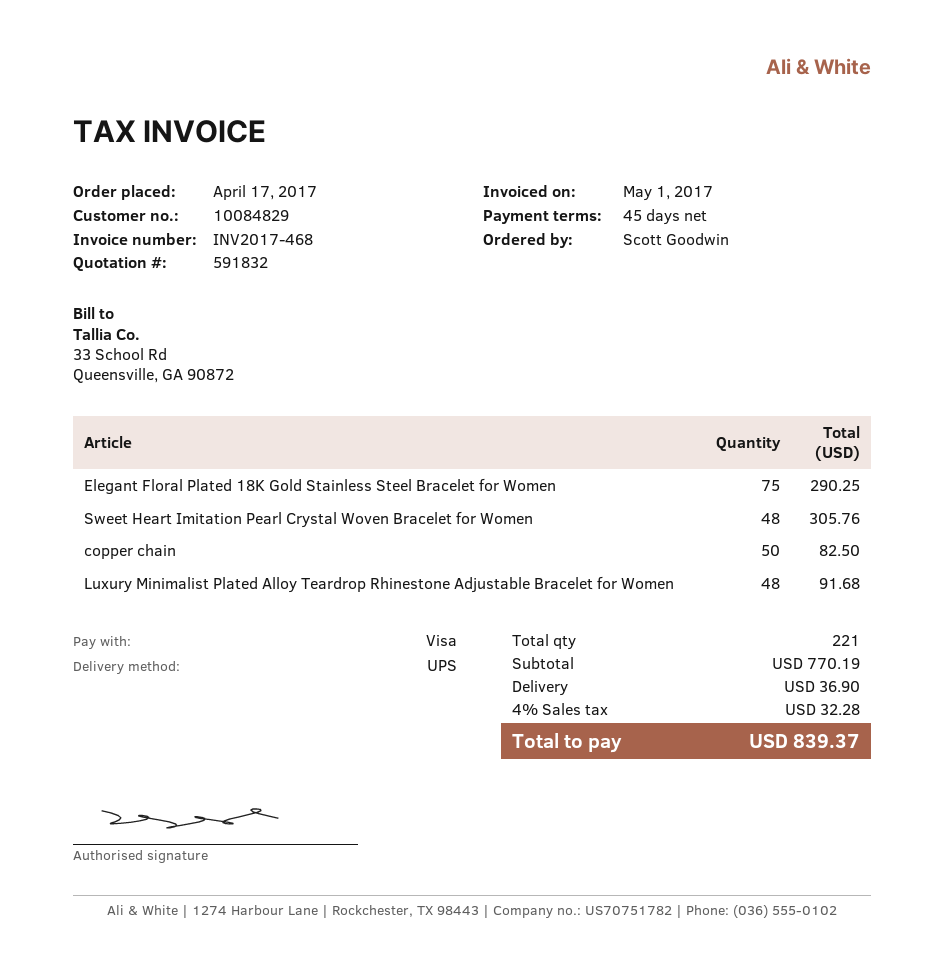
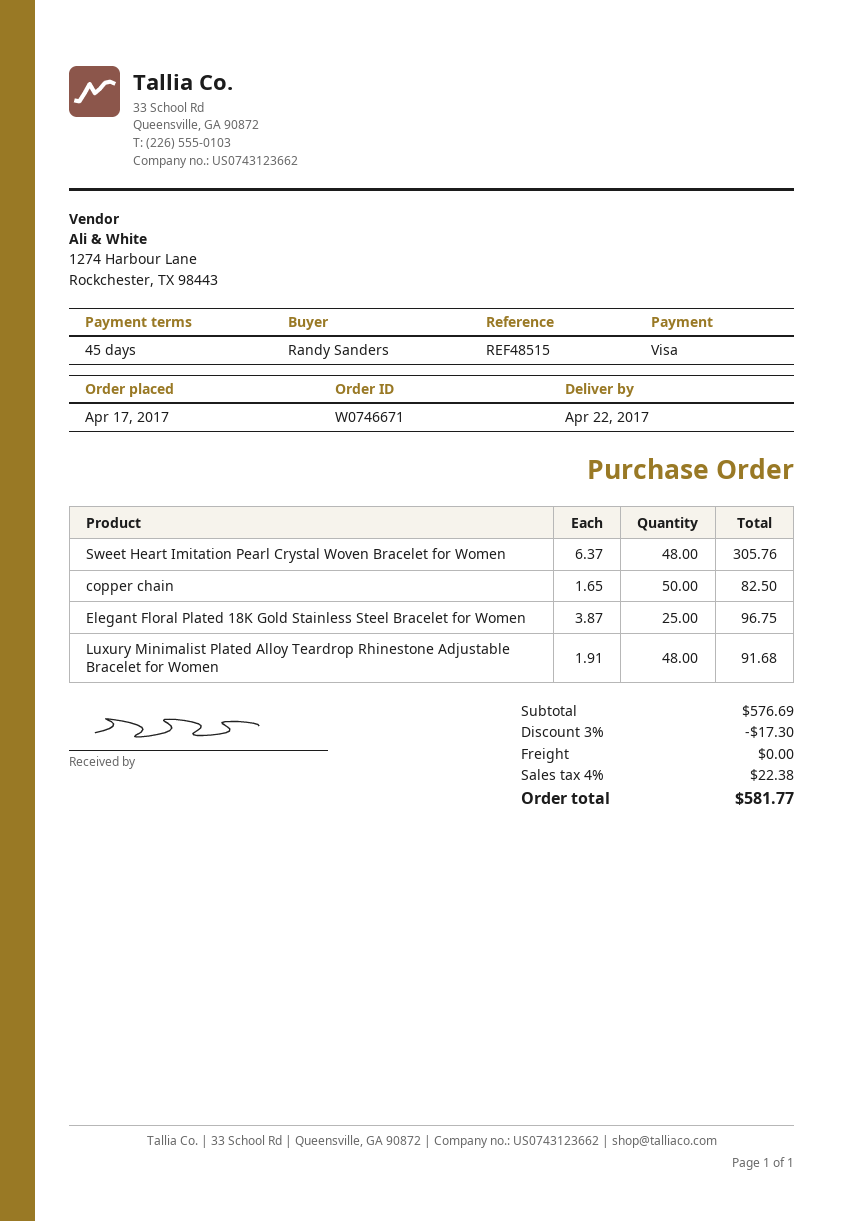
ordered by: Scott Goodwin -> Randy Sanders
Elegant Floral Plated 18K Gold Stainless Steel Bracelet for Women: 75 for 290.25 -> 25 for 96.75
subtotal: 770.19 -> 576.69
discount: none -> 3% = 17.30
shipping: 36.90 -> 0.00
tax: 4% = 32.28 -> 4% = 22.38
total: 839.37 -> 581.77

